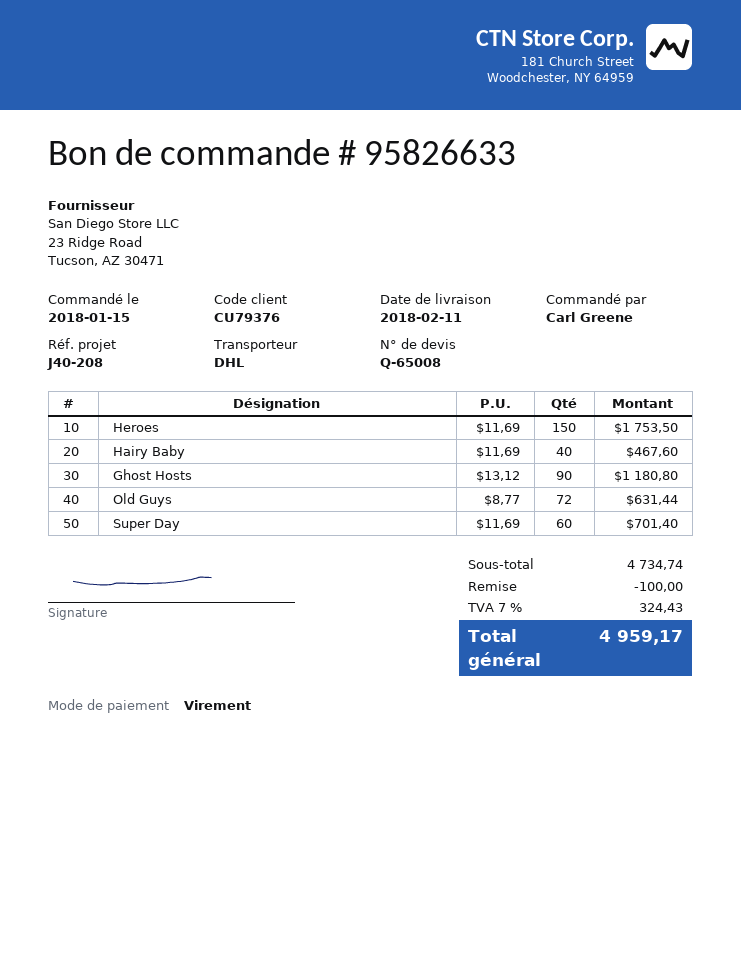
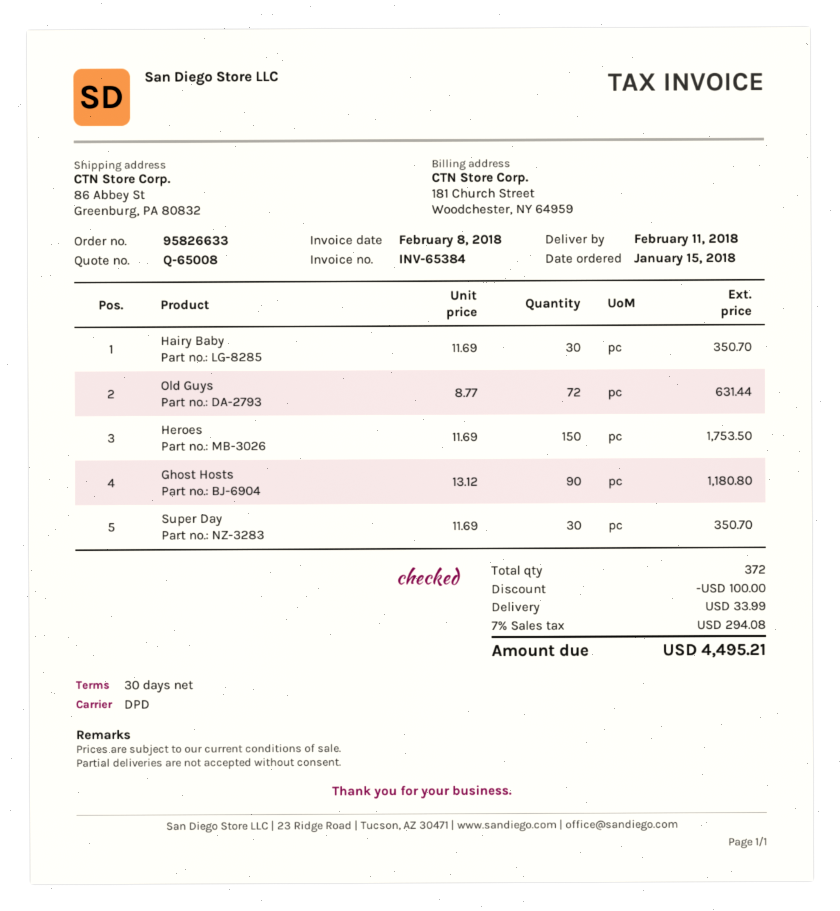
shipping method: DHL -> DPD
Hairy Baby: 40 x 11.69 = 467.60 -> 30 x 11.69 = 350.70
Super Day: 60 x 11.69 = 701.40 -> 30 x 11.69 = 350.70
shipping: none -> 33.99
tax: 7% = 324.43 -> 7% = 294.08
total: 4959.17 -> 4495.21

